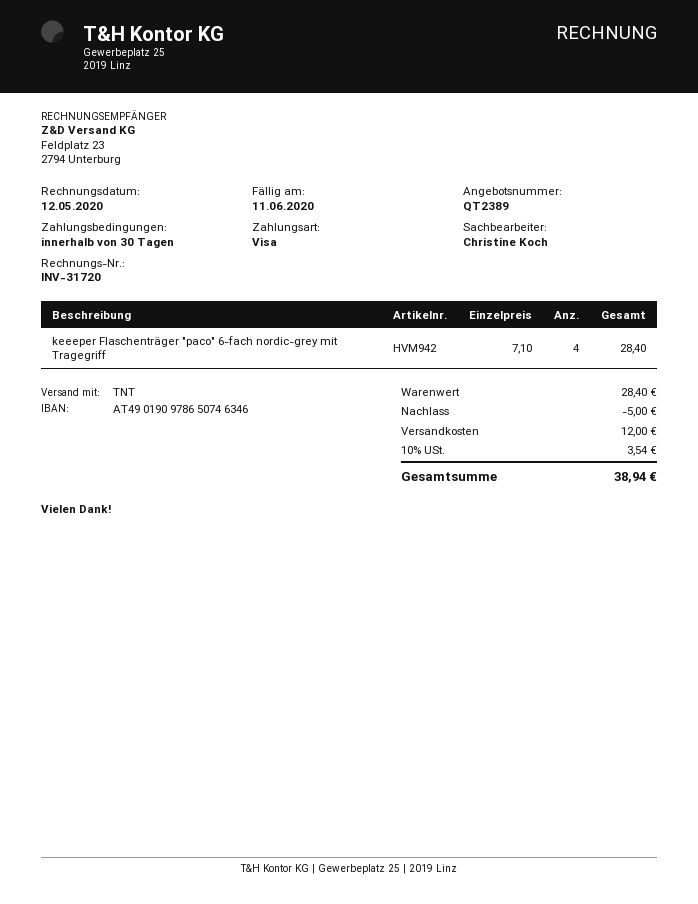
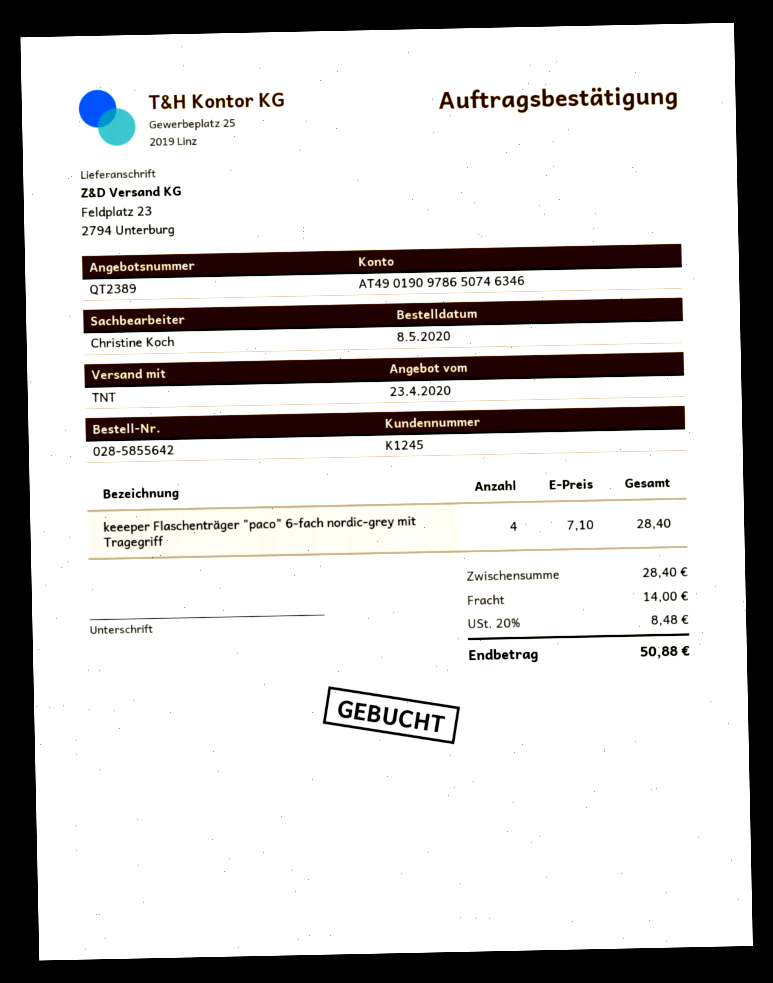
discount: 5.00 -> none
shipping: 12.00 -> 14.00
tax: 10% = 3.54 -> 20% = 8.48
total: 38.94 -> 50.88

